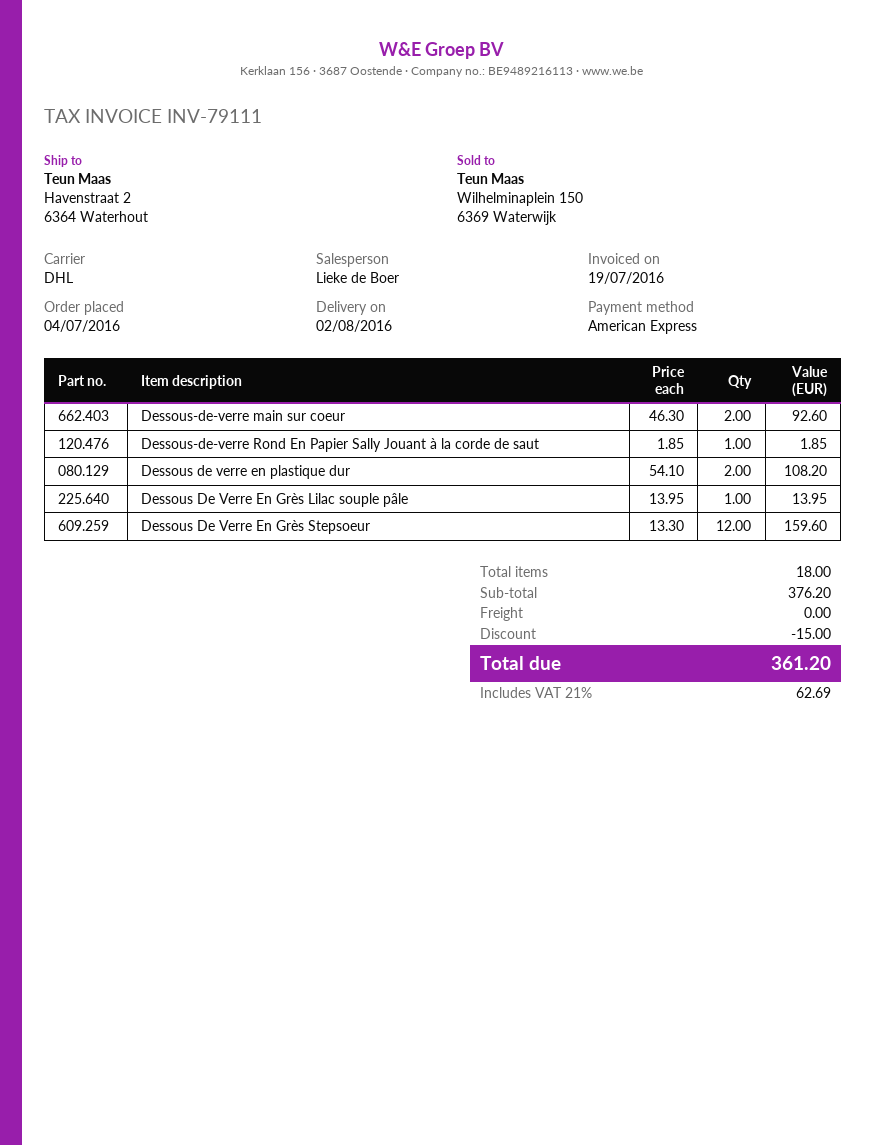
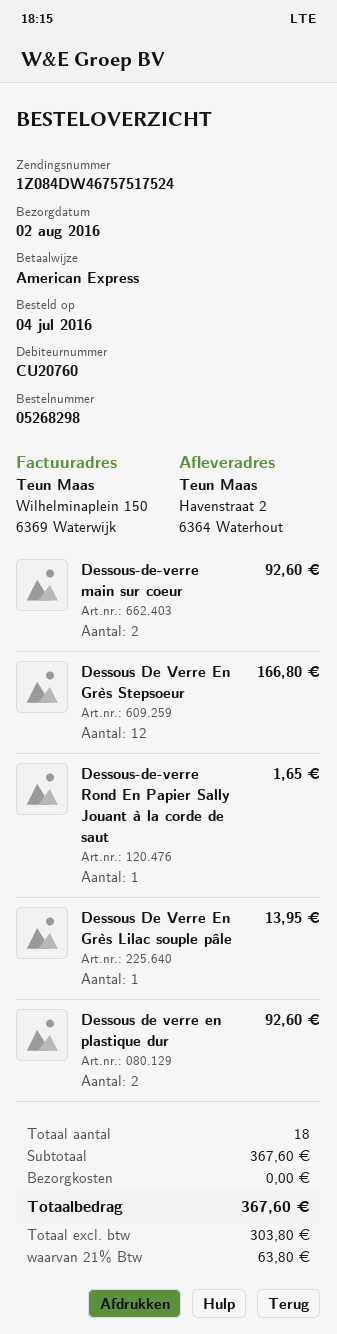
Dessous-de-verre Rond En Papier Sally Jouant à la corde de saut: 1 for 1.85 -> 1 for 1.65
Dessous de verre en plastique dur: 2 for 108.20 -> 2 for 92.60
Dessous De Verre En Grès Stepsoeur: 12 for 159.60 -> 12 for 166.80
subtotal: 376.20 -> 367.60
discount: 15.00 -> none
tax: 21% = 62.69 -> 21% = 63.80
total: 361.20 -> 367.60

